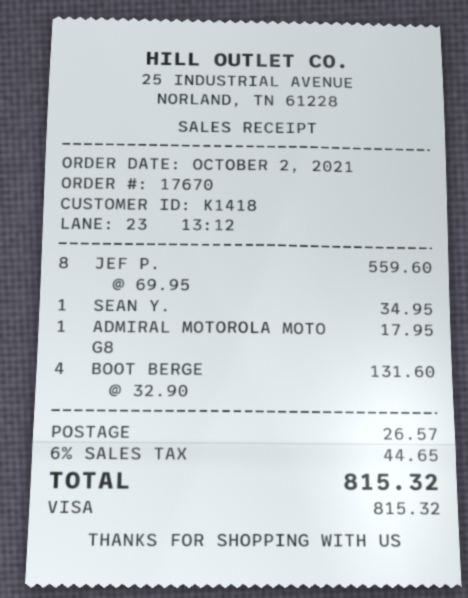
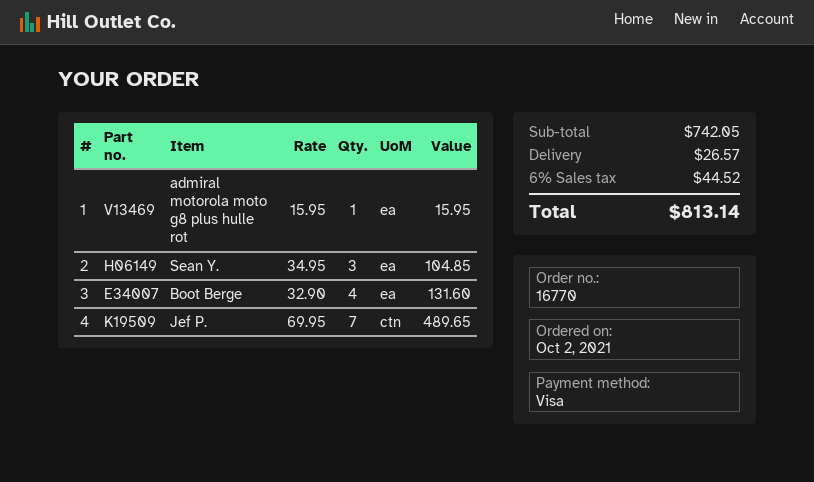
order number: 17670 -> 16770
JEF P.: 8 x 69.95 = 559.60 -> 7 x 69.95 = 489.65
SEAN Y.: 1 x 34.95 = 34.95 -> 3 x 34.95 = 104.85
ADMIRAL MOTOROLA MOTO G8: 1 x 17.95 = 17.95 -> 1 x 15.95 = 15.95
tax: 6% = 44.65 -> 6% = 44.52
total: 815.32 -> 813.14

